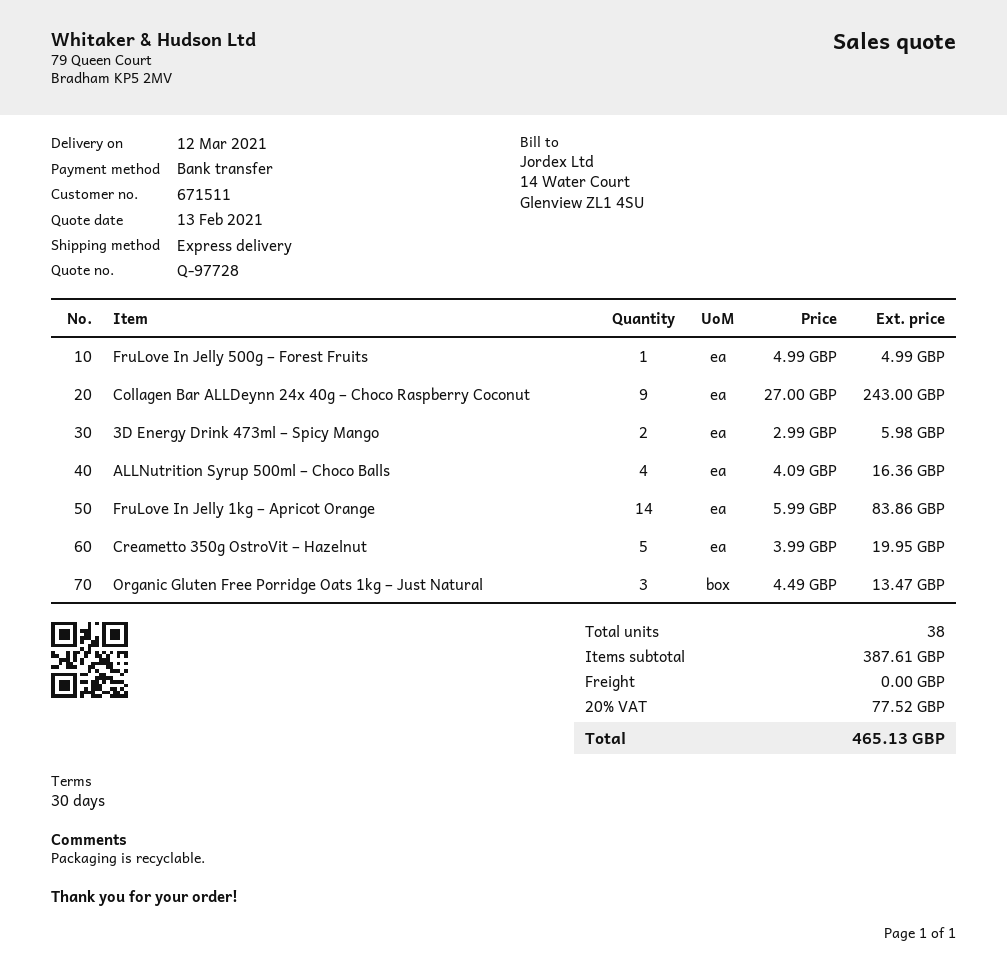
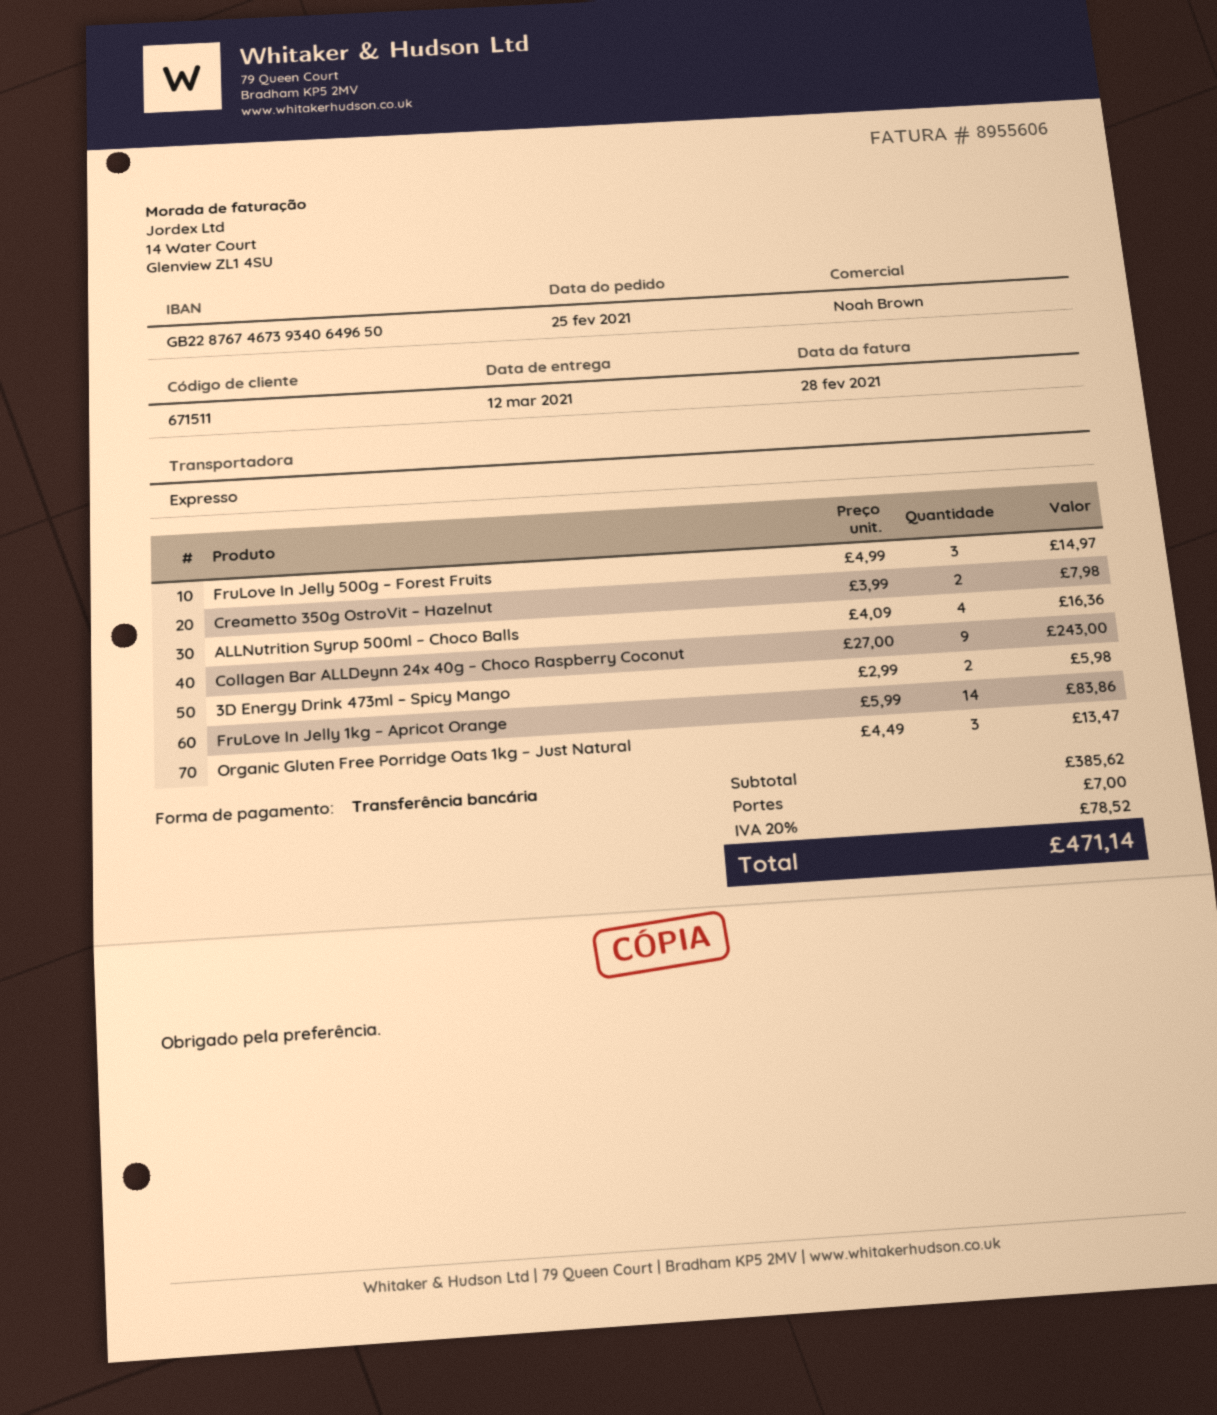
FruLove In Jelly 500g – Forest Fruits: 1 x 4.99 = 4.99 -> 3 x 4.99 = 14.97
Creametto 350g OstroVit – Hazelnut: 5 x 3.99 = 19.95 -> 2 x 3.99 = 7.98
subtotal: 387.61 -> 385.62
shipping: 0.00 -> 7.00
tax: 20% = 77.52 -> 20% = 78.52
total: 465.13 -> 471.14

